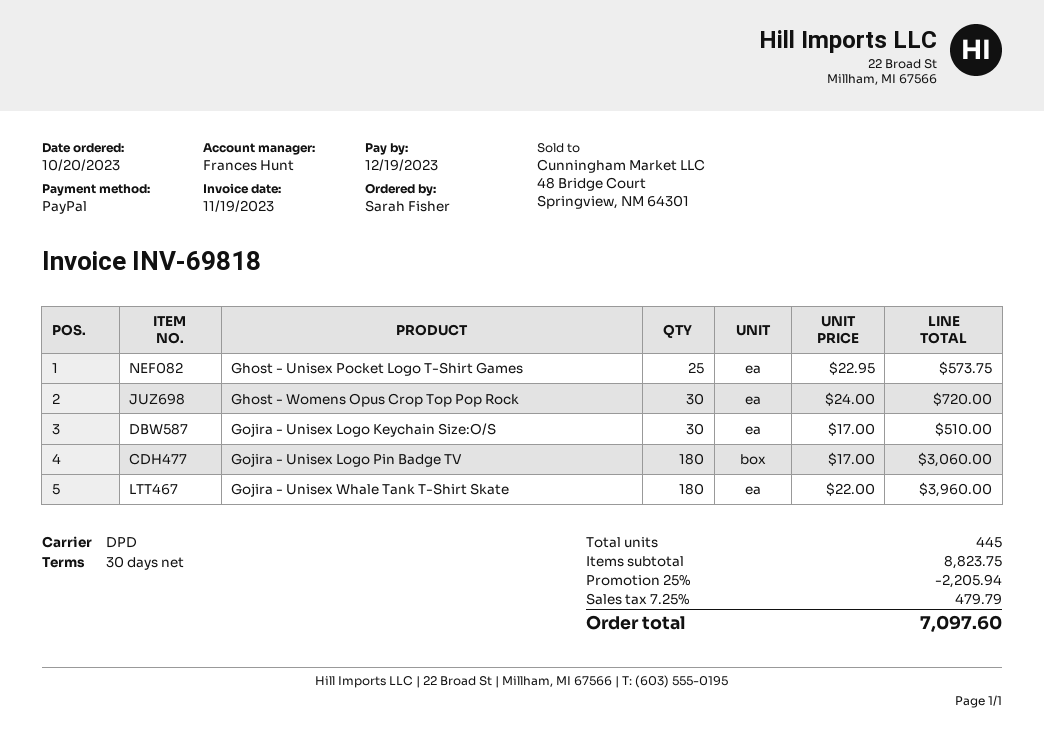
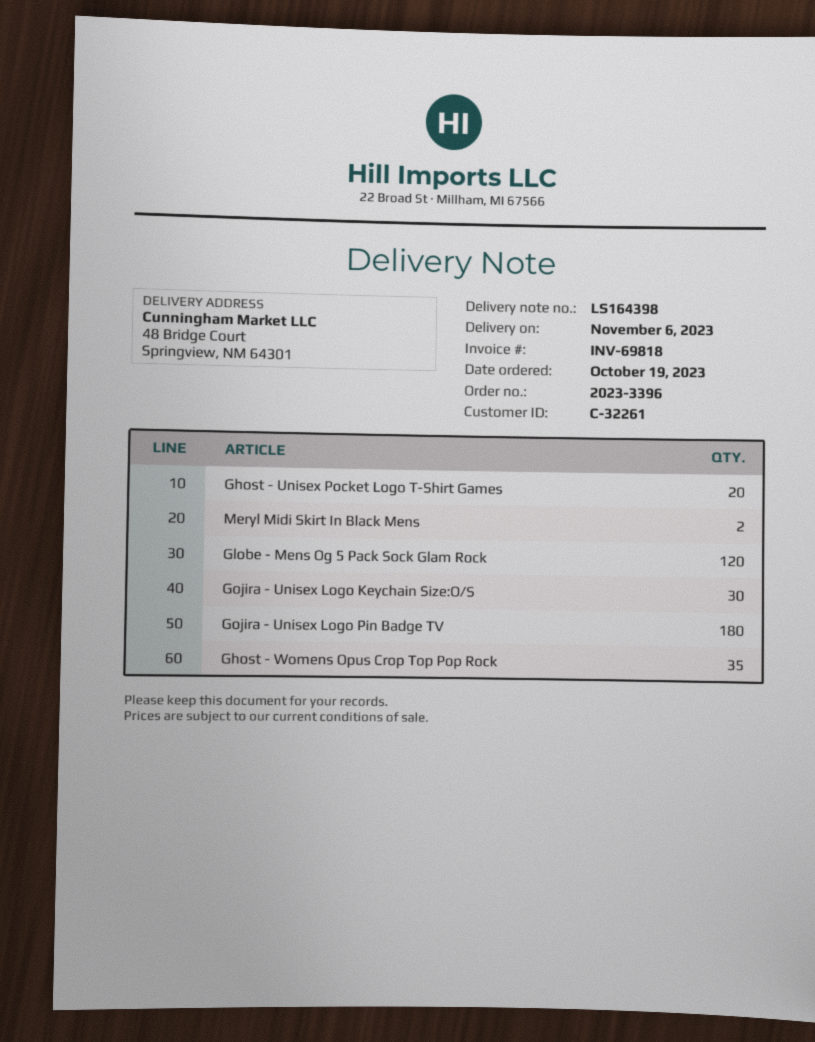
order date: 2023-10-20 -> 2023-10-19
Ghost - Unisex Pocket Logo T-Shirt Games: 25 -> 20
Ghost - Womens Opus Crop Top Pop Rock: 30 -> 35
Gojira - Unisex Whale Tank T-Shirt Skate: 180 -> none
Meryl Midi Skirt In Black Mens: none -> 2
Globe - Mens Og 5 Pack Sock Glam Rock: none -> 120

